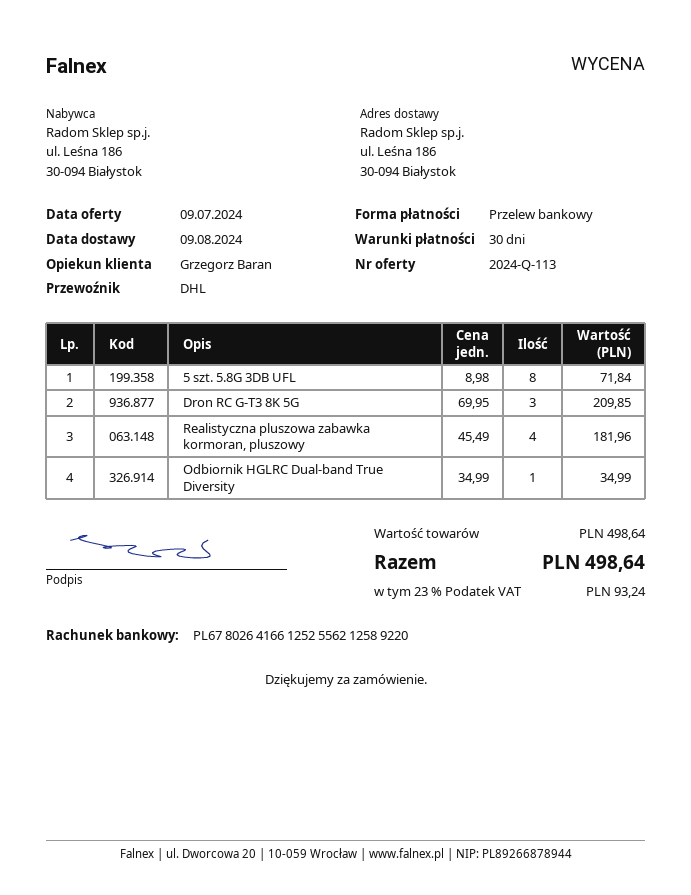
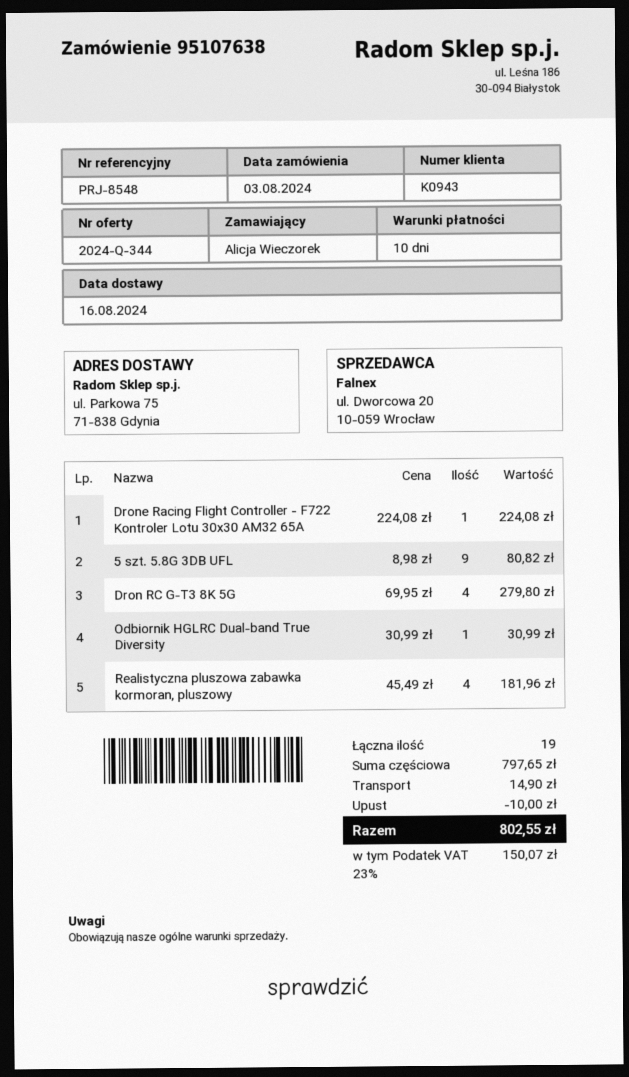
quote number: 2024-Q-113 -> 2024-Q-344
delivery date: 2024-08-09 -> 2024-08-16
payment terms: 30 days -> 10 days
ship to: ul. Leśna 186, 30-094 Białystok -> ul. Parkowa 75, 71-838 Gdynia
5 szt. 5.8G 3DB UFL: 8 x 8.98 = 71.84 -> 9 x 8.98 = 80.82
Dron RC G-T3 8K 5G: 3 x 69.95 = 209.85 -> 4 x 69.95 = 279.80
Odbiornik HGLRC Dual-band True Diversity: 1 x 34.99 = 34.99 -> 1 x 30.99 = 30.99
Drone Racing Flight Controller - F722 Kontroler Lotu 30x30 AM32 65A: none -> 1 x 224.08 = 224.08
subtotal: 498.64 -> 797.65
discount: none -> 10.00
shipping: none -> 14.90
tax: 23% = 93.24 -> 23% = 150.07
total: 498.64 -> 802.55

